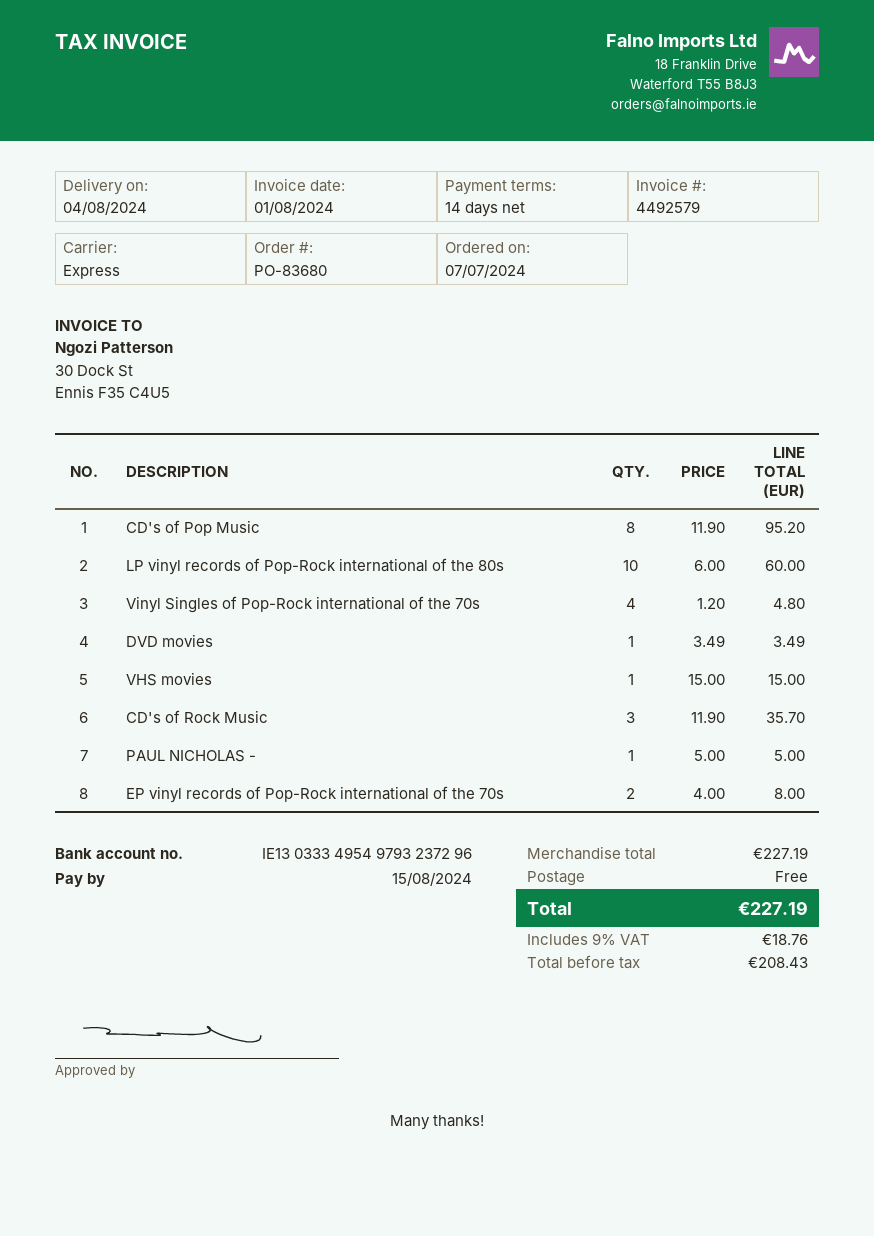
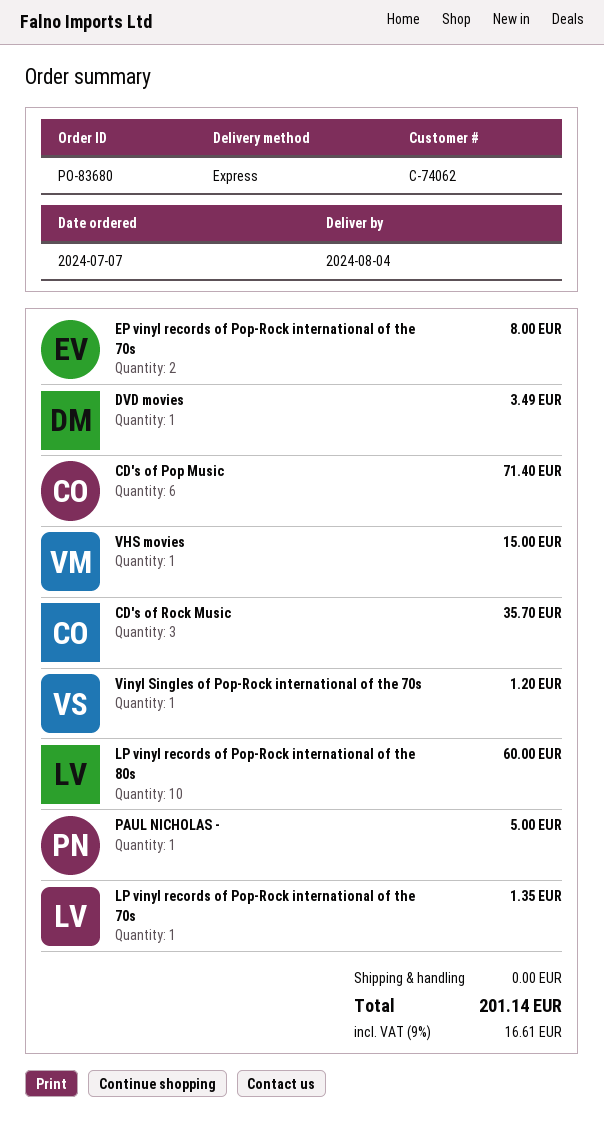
CD's of Pop Music: 8 for 95.20 -> 6 for 71.40
Vinyl Singles of Pop-Rock international of the 70s: 4 for 4.80 -> 1 for 1.20
LP vinyl records of Pop-Rock international of the 70s: none -> 1 for 1.35
tax: 9% = 18.76 -> 9% = 16.61
total: 227.19 -> 201.14

